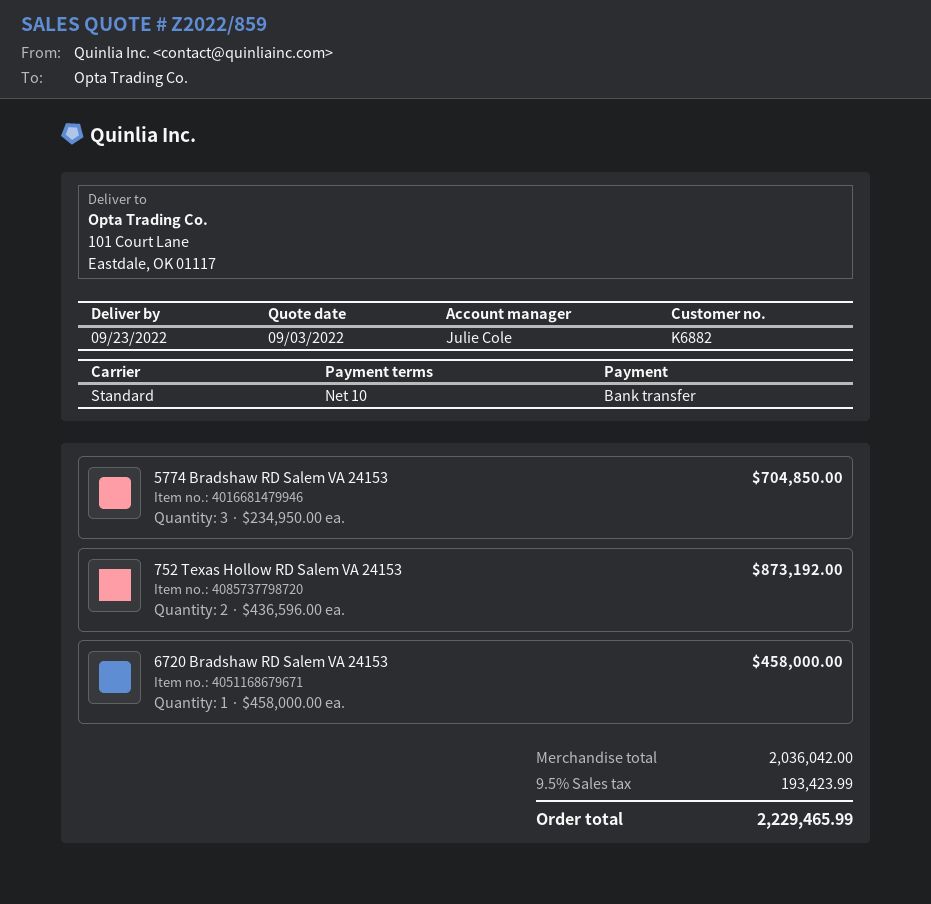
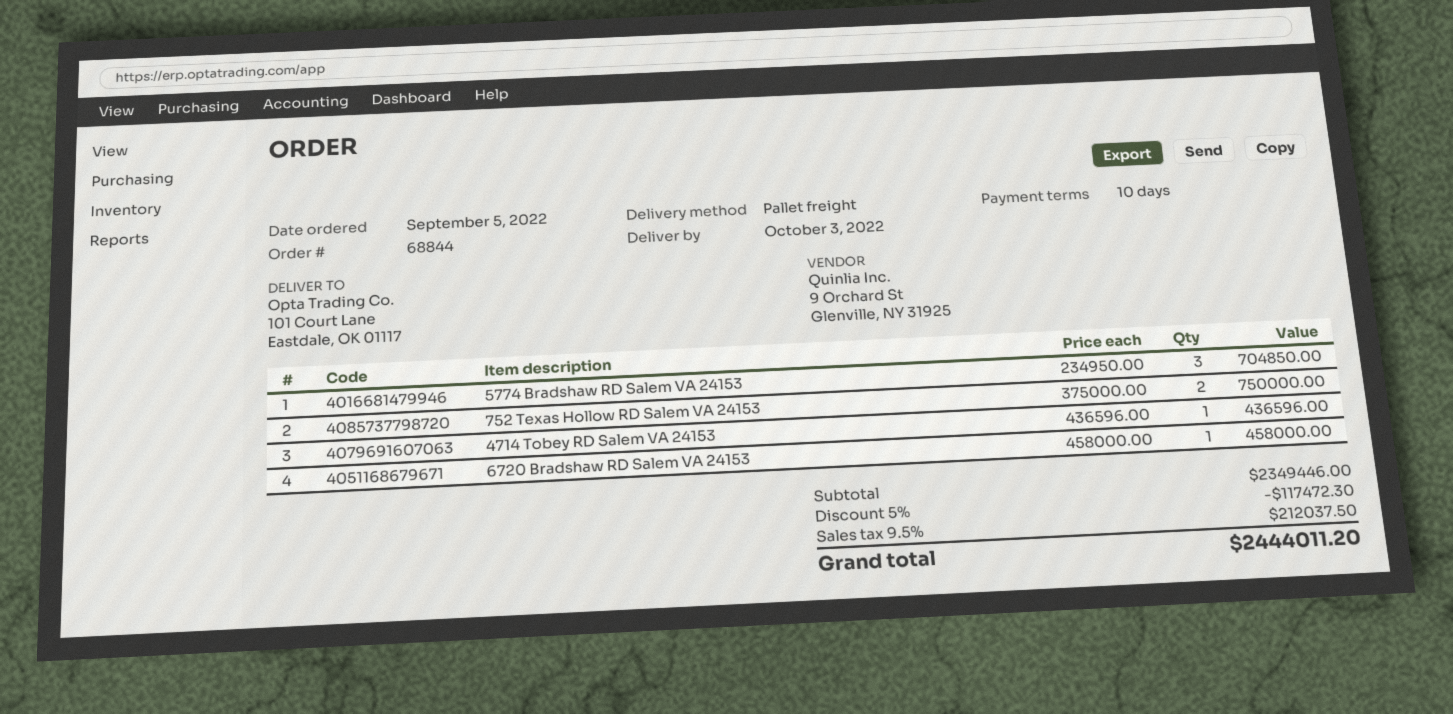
delivery date: 2022-09-23 -> 2022-10-03
shipping method: standard -> pallet freight
752 Texas Hollow RD Salem VA 24153: 2 x 436596.00 = 873192.00 -> 2 x 375000.00 = 750000.00
4714 Tobey RD Salem VA 24153: none -> 1 x 436596.00 = 436596.00
subtotal: 2036042.00 -> 2349446.00
discount: none -> 5% = 117472.30
tax: 9.5% = 193423.99 -> 9.5% = 212037.50
total: 2229465.99 -> 2444011.20

